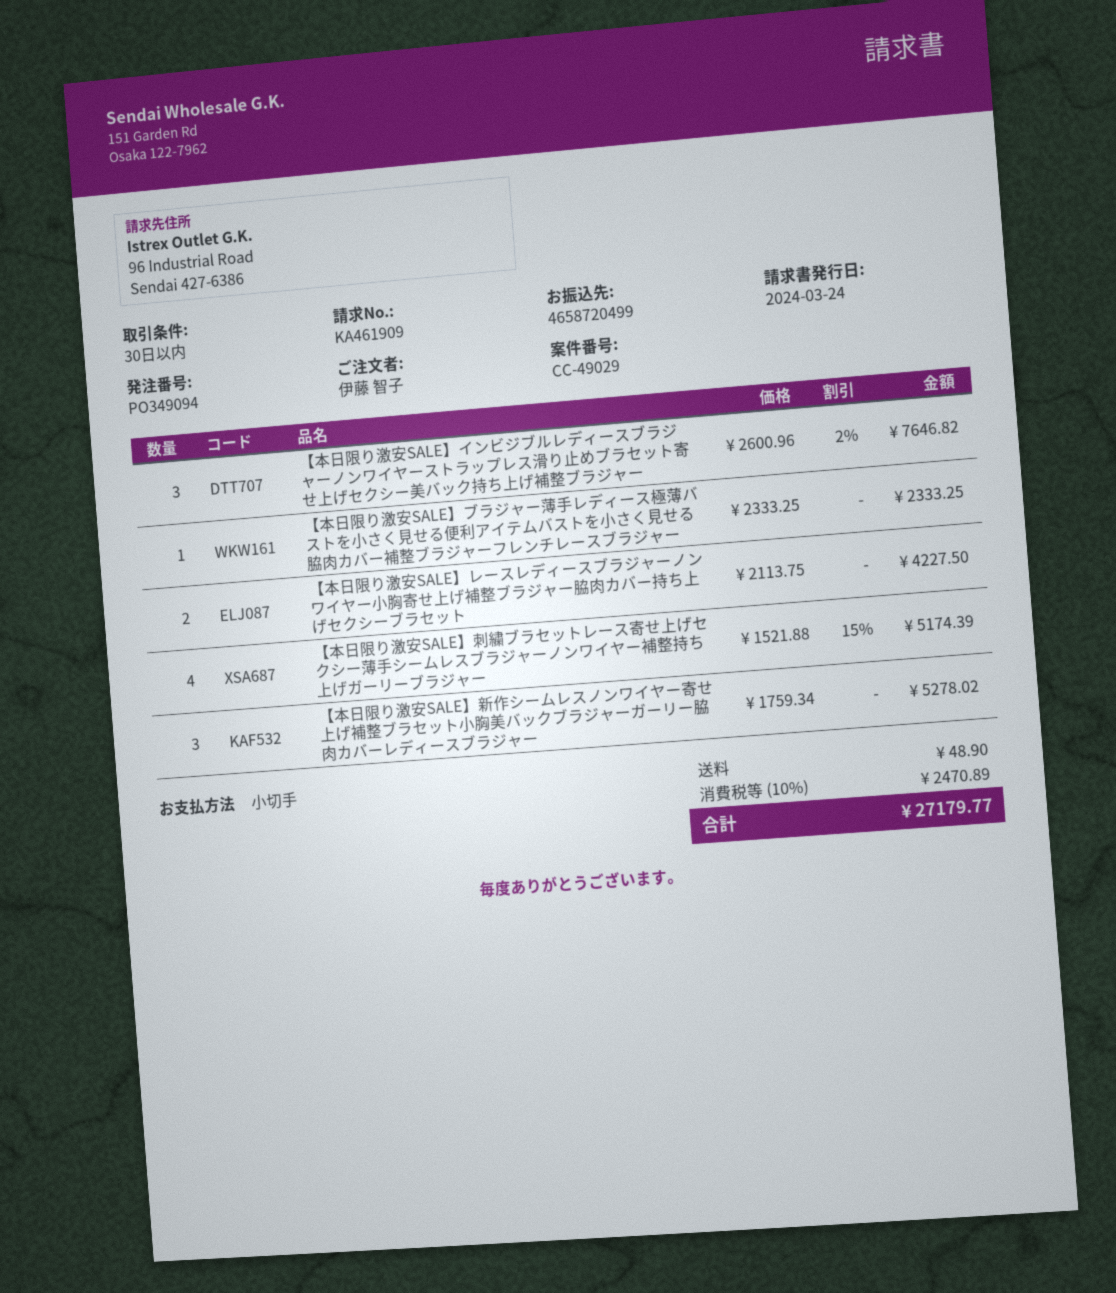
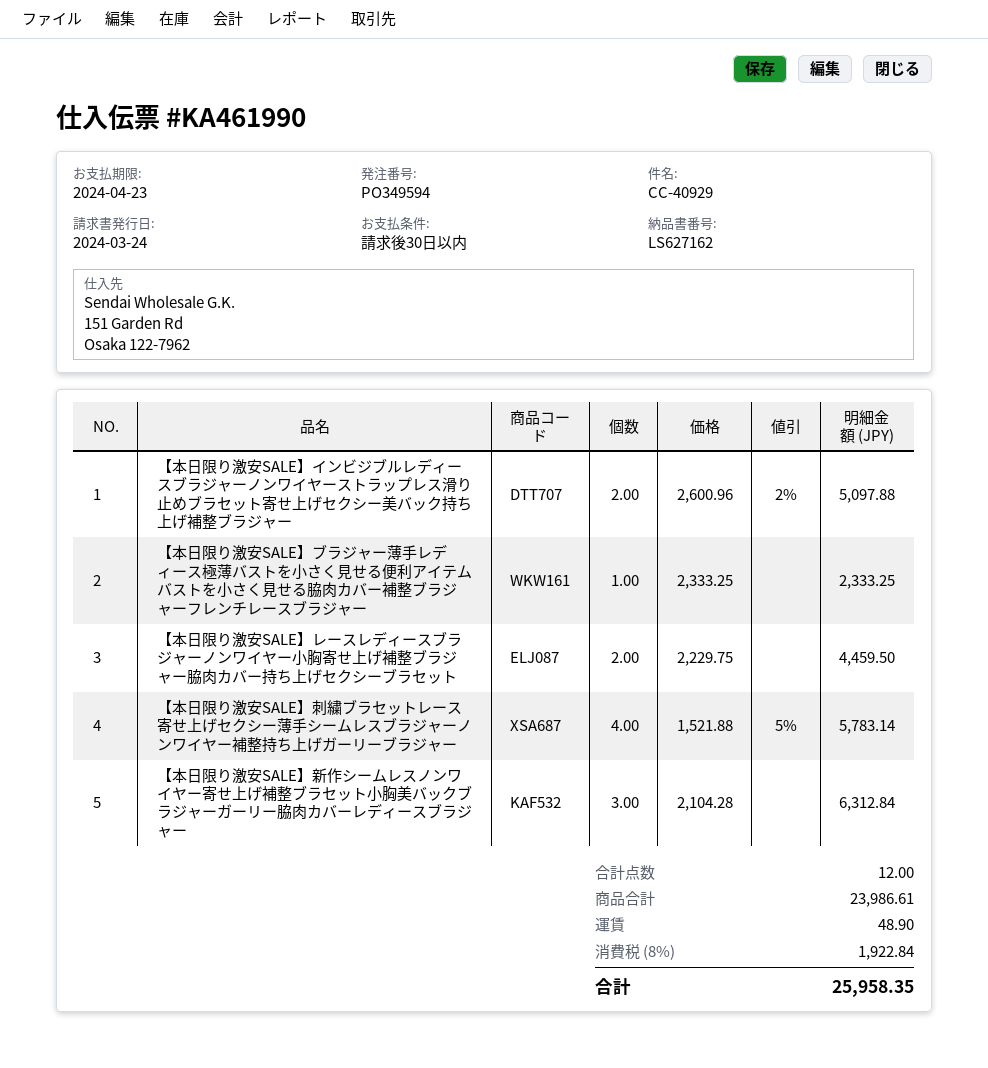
order number: PO349094 -> PO349594
invoice number: KA461909 -> KA461990
reference: CC-49029 -> CC-40929
【本日限り激安SALE】インビジブルレディースブラジャーノンワイヤーストラップレス滑り止めブラセット寄せ上げセクシー美バック持ち上げ補整ブラジャー: 3 x 2600.96 - 2% = 7646.82 -> 2 x 2600.96 - 2% = 5097.88
【本日限り激安SALE】レースレディースブラジャーノンワイヤー小胸寄せ上げ補整ブラジャー脇肉カバー持ち上げセクシーブラセット: 2 x 2113.75 = 4227.50 -> 2 x 2229.75 = 4459.50
【本日限り激安SALE】刺繍ブラセットレース寄せ上げセクシー薄手シームレスブラジャーノンワイヤー補整持ち上げガーリーブラジャー: 4 x 1521.88 - 15% = 5174.39 -> 4 x 1521.88 - 5% = 5783.14
【本日限り激安SALE】新作シームレスノンワイヤー寄せ上げ補整ブラセット小胸美バックブラジャーガーリー脇肉カバーレディースブラジャー: 3 x 1759.34 = 5278.02 -> 3 x 2104.28 = 6312.84
tax: 10% = 2470.89 -> 8% = 1922.84
total: 27179.77 -> 25958.35

